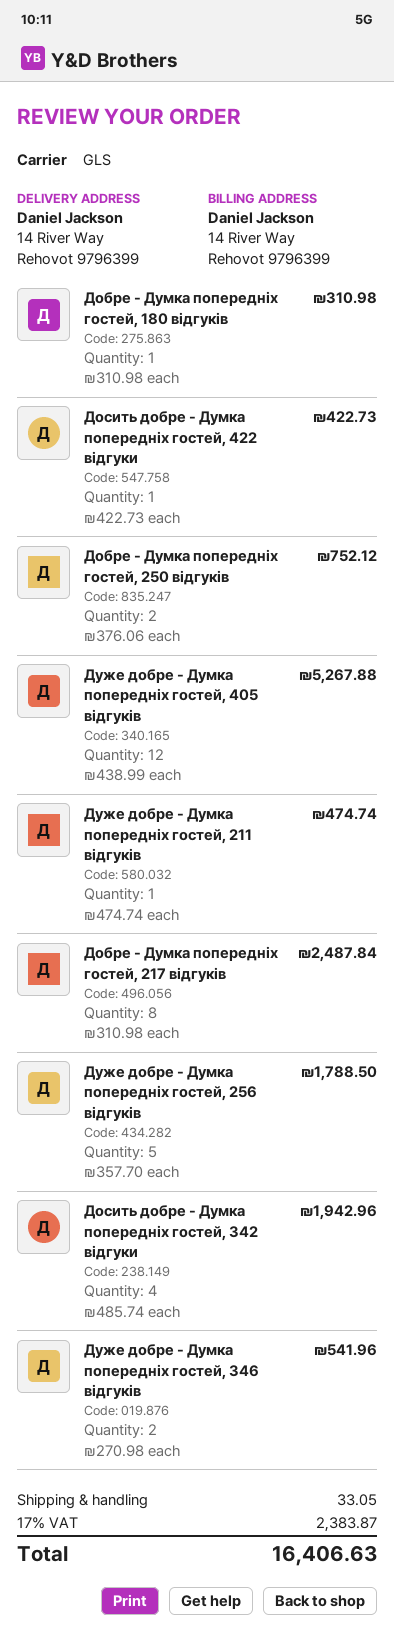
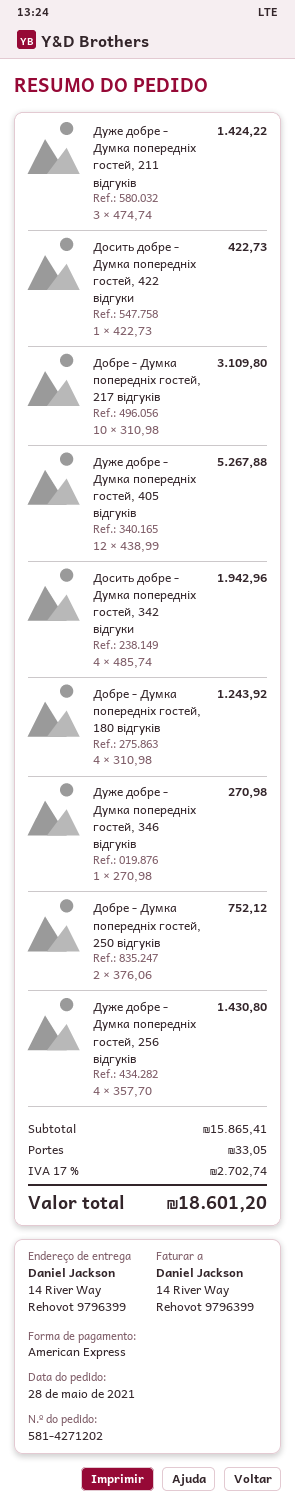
Добре - Думка попередніх гостей, 180 відгуків: 1 x 310.98 = 310.98 -> 4 x 310.98 = 1243.92
Дуже добре - Думка попередніх гостей, 211 відгуків: 1 x 474.74 = 474.74 -> 3 x 474.74 = 1424.22
Добре - Думка попередніх гостей, 217 відгуків: 8 x 310.98 = 2487.84 -> 10 x 310.98 = 3109.80
Дуже добре - Думка попередніх гостей, 256 відгуків: 5 x 357.70 = 1788.50 -> 4 x 357.70 = 1430.80
Дуже добре - Думка попередніх гостей, 346 відгуків: 2 x 270.98 = 541.96 -> 1 x 270.98 = 270.98
tax: 17% = 2383.87 -> 17% = 2702.74
total: 16406.63 -> 18601.20

